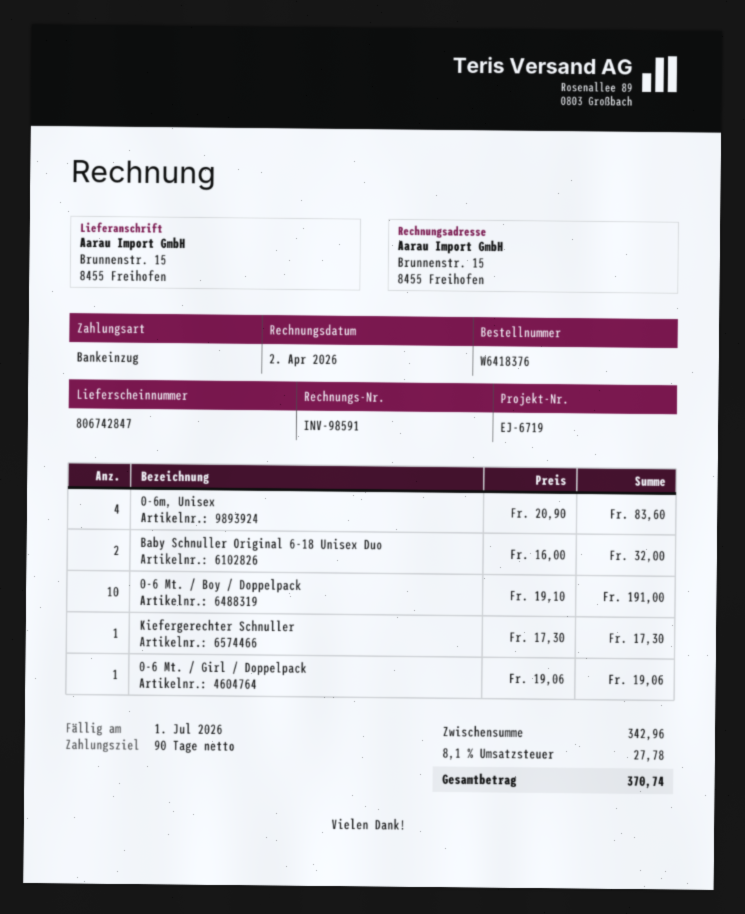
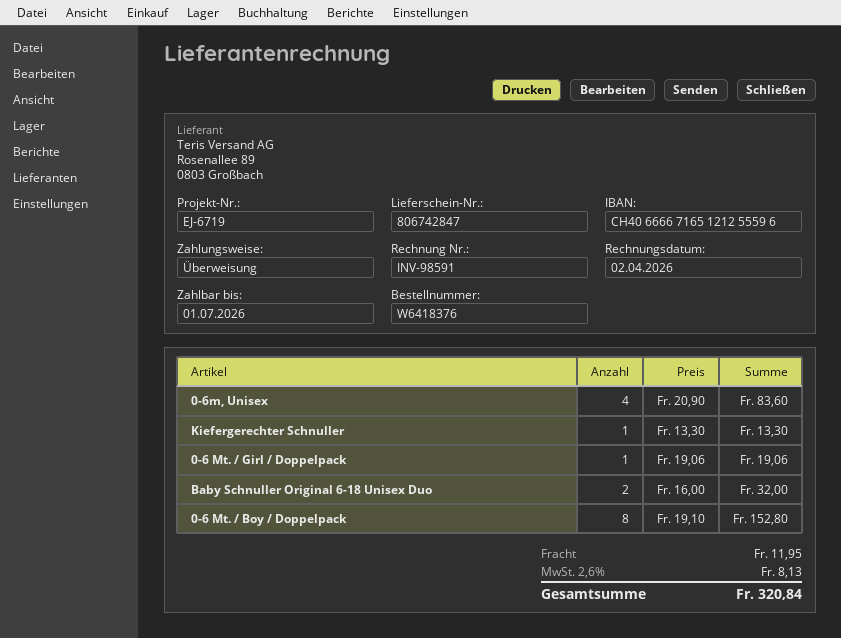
payment method: direct debit -> bank transfer
0-6 Mt. / Boy / Doppelpack: 10 x 19.10 = 191.00 -> 8 x 19.10 = 152.80
Kiefergerechter Schnuller: 1 x 17.30 = 17.30 -> 1 x 13.30 = 13.30
shipping: none -> 11.95
tax: 8.1% = 27.78 -> 2.6% = 8.13
total: 370.74 -> 320.84

